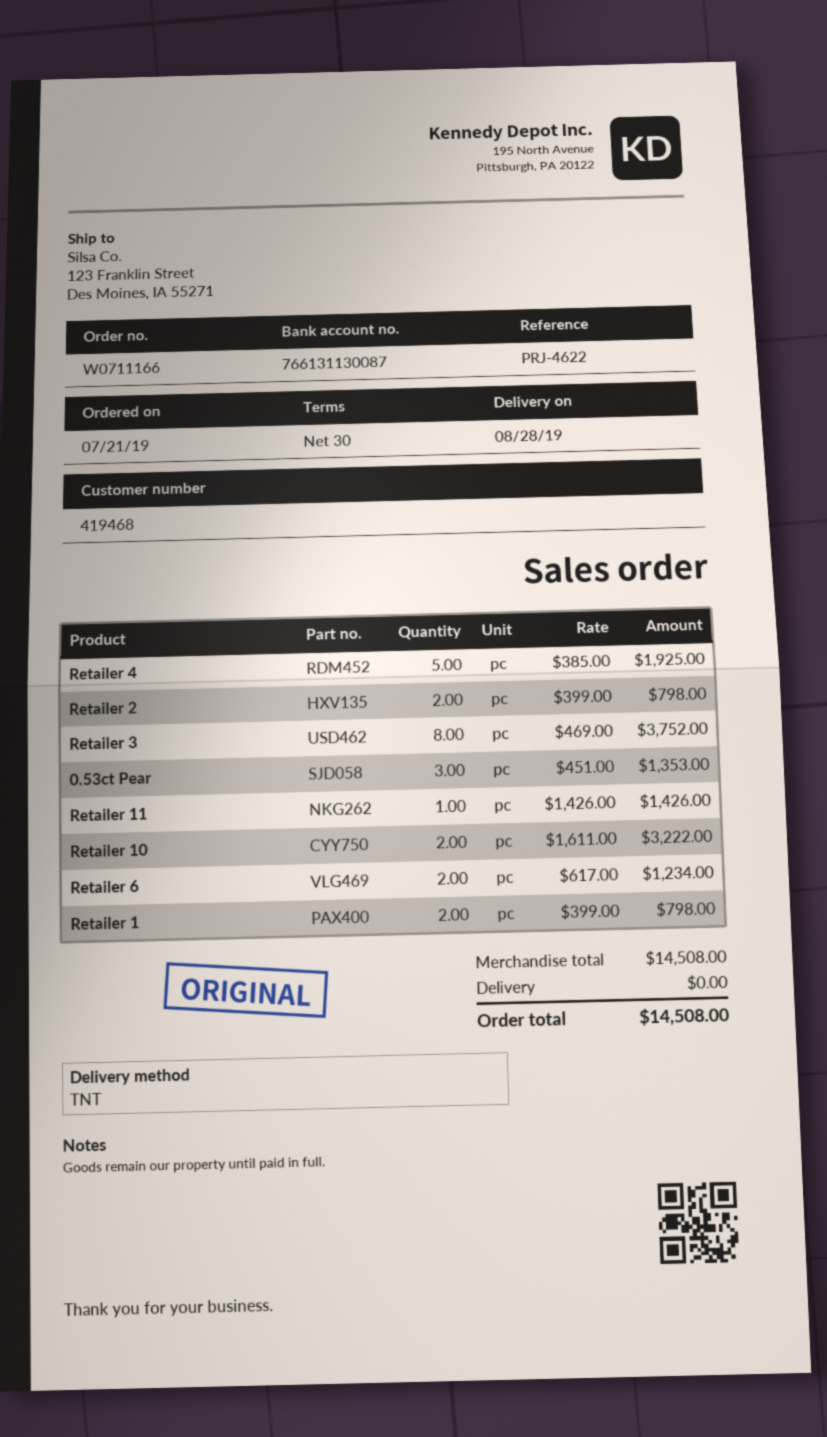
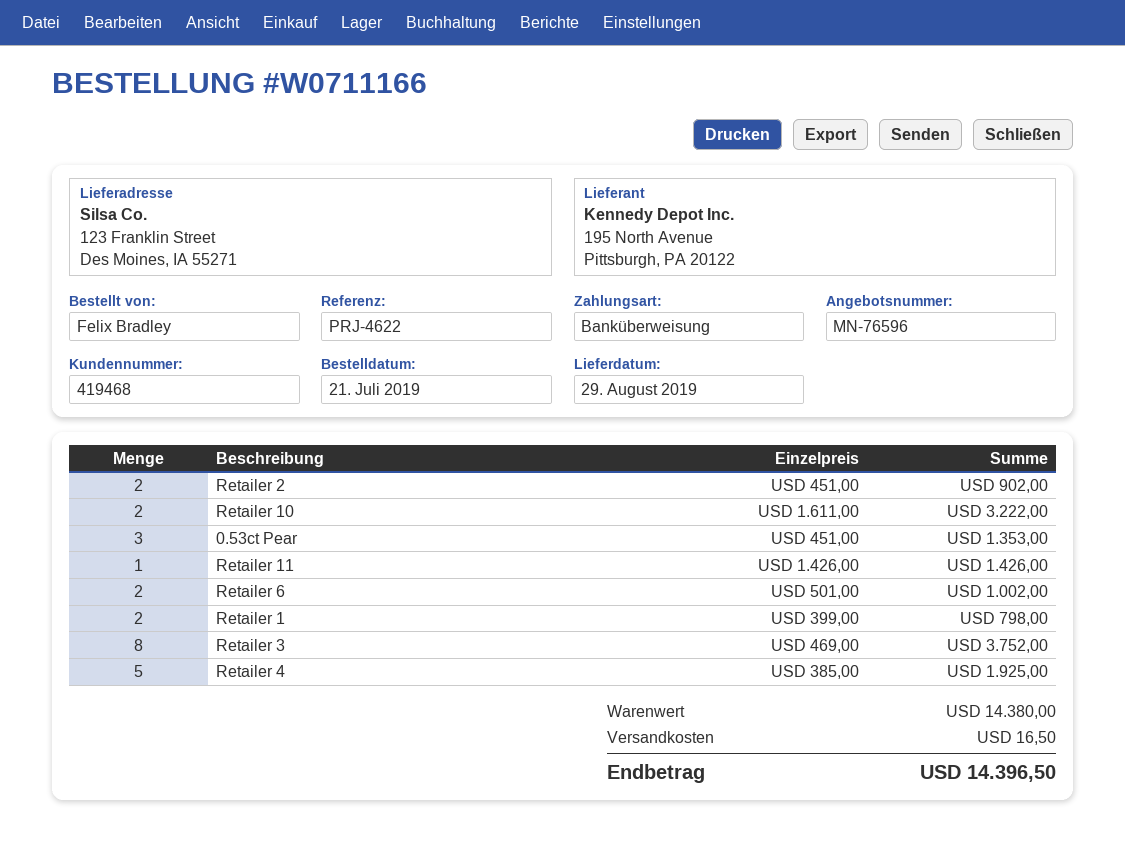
delivery date: 2019-08-28 -> 2019-08-29
Retailer 2: 2 x 399.00 = 798.00 -> 2 x 451.00 = 902.00
Retailer 6: 2 x 617.00 = 1234.00 -> 2 x 501.00 = 1002.00
subtotal: 14508.00 -> 14380.00
shipping: 0.00 -> 16.50
total: 14508.00 -> 14396.50

